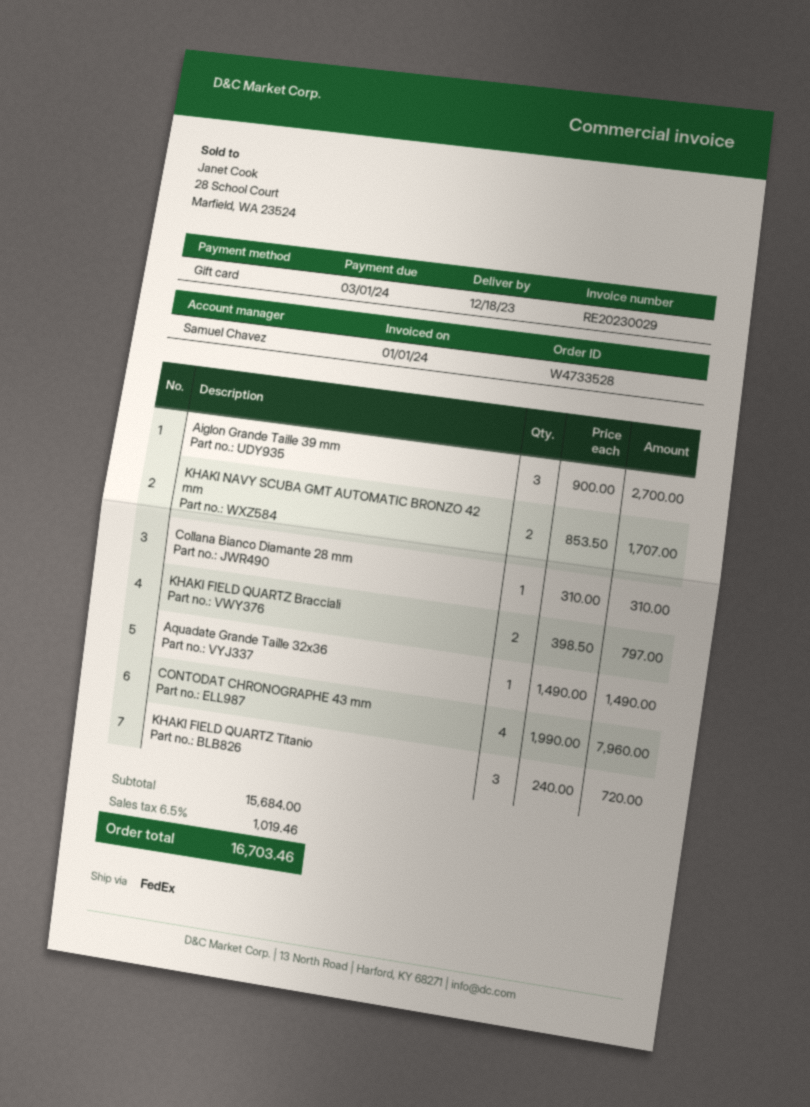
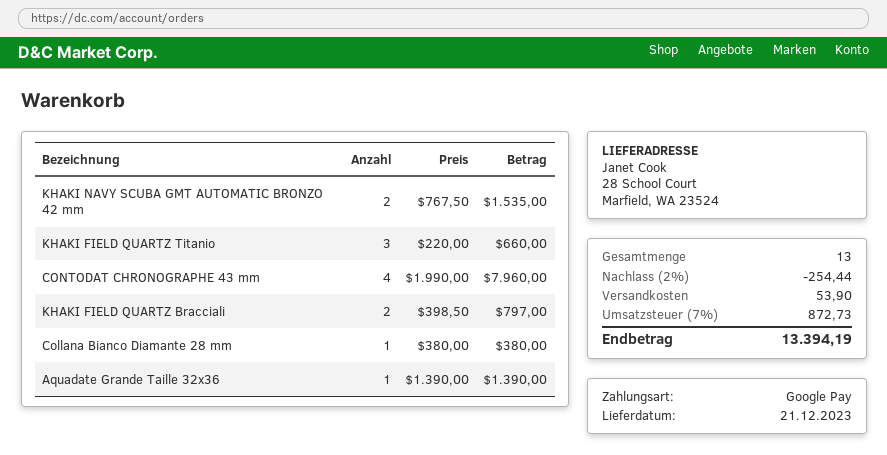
delivery date: 2023-12-18 -> 2023-12-21
payment method: gift card -> Google Pay
Aiglon Grande Taille 39 mm: 3 x 900.00 = 2700.00 -> none
KHAKI NAVY SCUBA GMT AUTOMATIC BRONZO 42 mm: 2 x 853.50 = 1707.00 -> 2 x 767.50 = 1535.00
Collana Bianco Diamante 28 mm: 1 x 310.00 = 310.00 -> 1 x 380.00 = 380.00
Aquadate Grande Taille 32x36: 1 x 1490.00 = 1490.00 -> 1 x 1390.00 = 1390.00
KHAKI FIELD QUARTZ Titanio: 3 x 240.00 = 720.00 -> 3 x 220.00 = 660.00
discount: none -> 2% = 254.44
shipping: none -> 53.90
tax: 6.5% = 1019.46 -> 7% = 872.73
total: 16703.46 -> 13394.19

